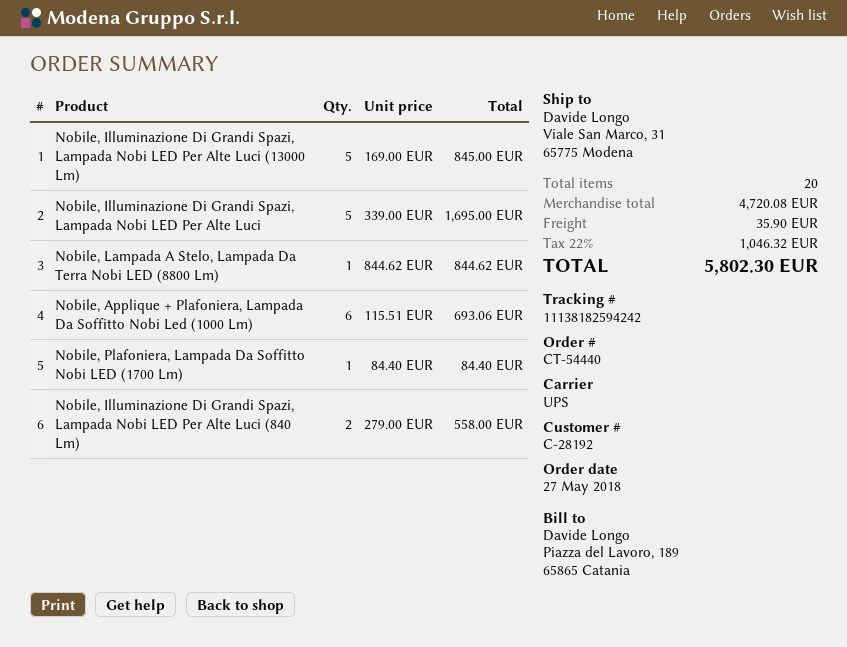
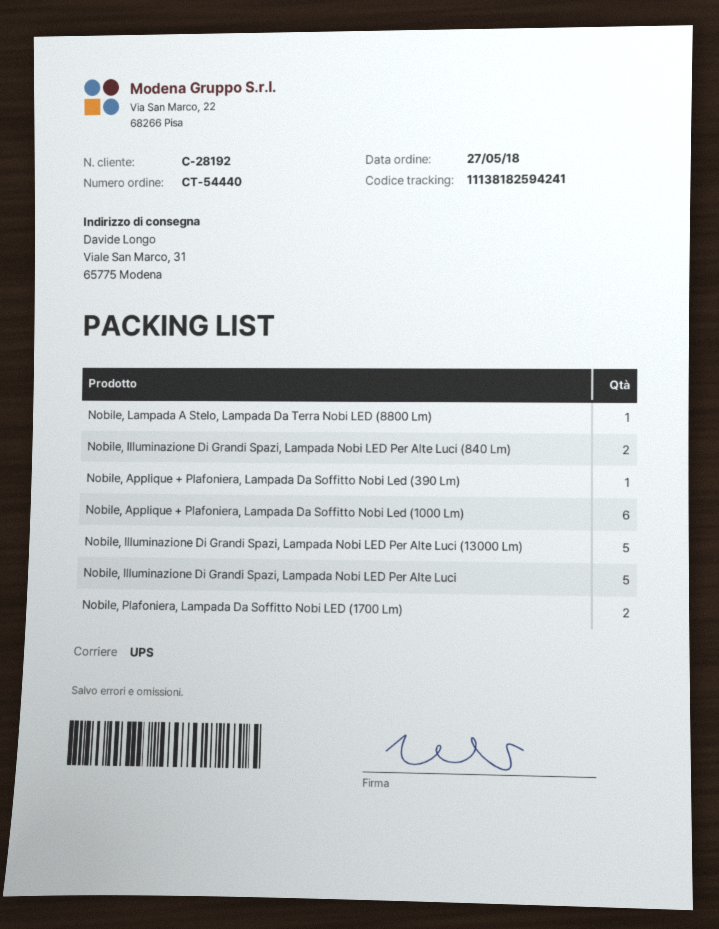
tracking number: 11138182594242 -> 11138182594241
Nobile, Plafoniera, Lampada Da Soffitto Nobi LED (1700 Lm): 1 -> 2
Nobile, Applique + Plafoniera, Lampada Da Soffitto Nobi Led (390 Lm): none -> 1

